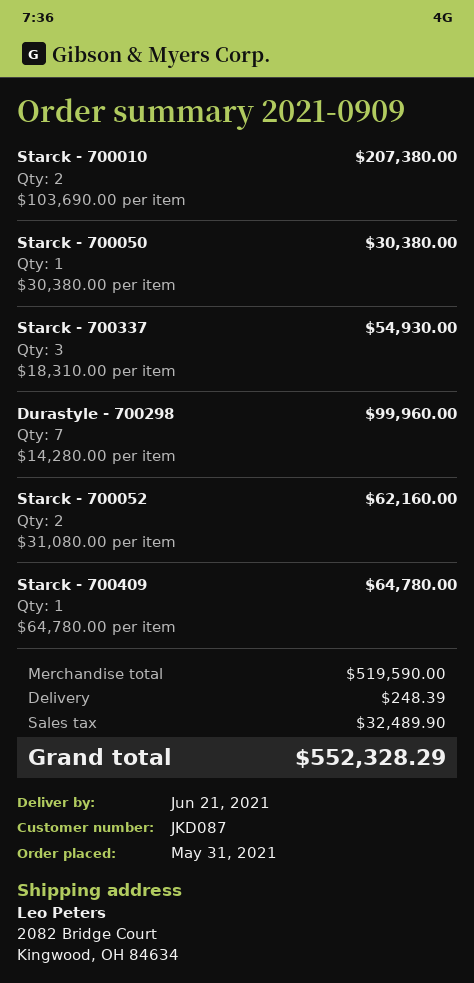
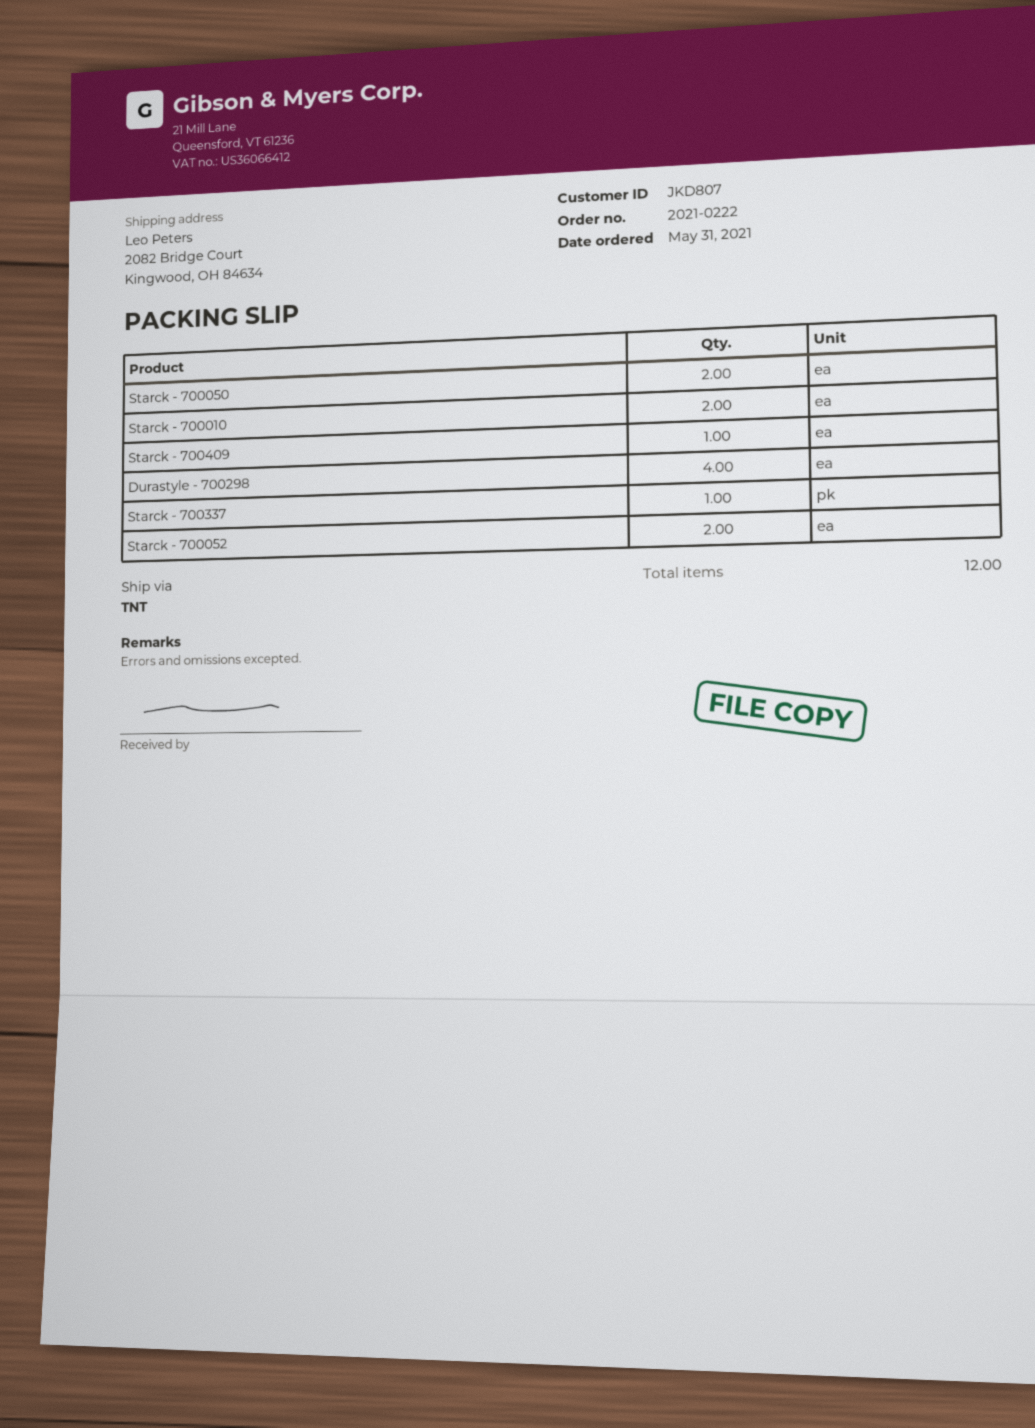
order number: 2021-0909 -> 2021-0222
customer number: JKD087 -> JKD807
Starck - 700050: 1 -> 2
Starck - 700337: 3 -> 1
Durastyle - 700298: 7 -> 4

